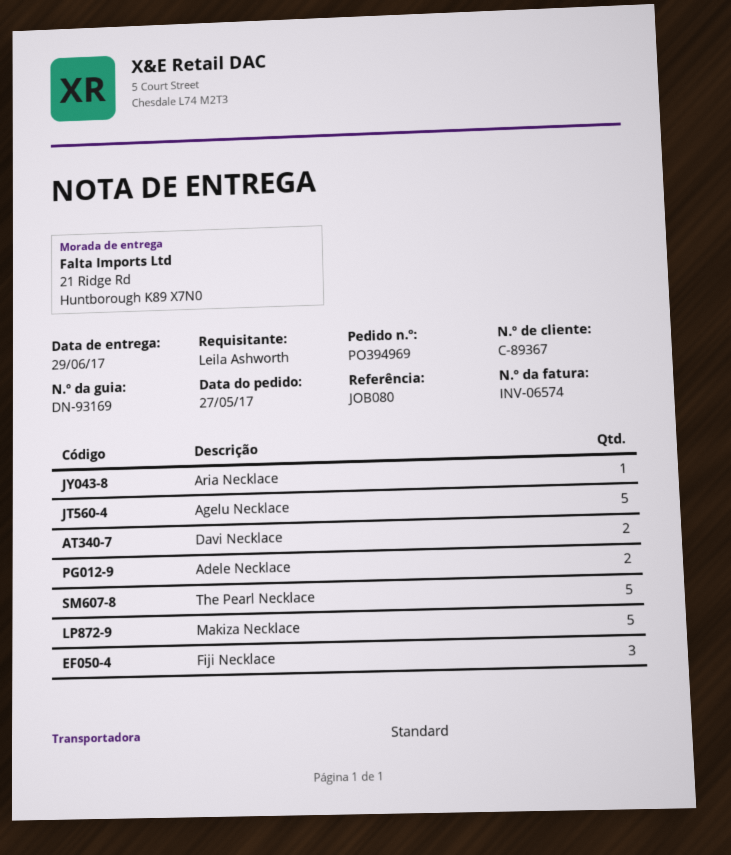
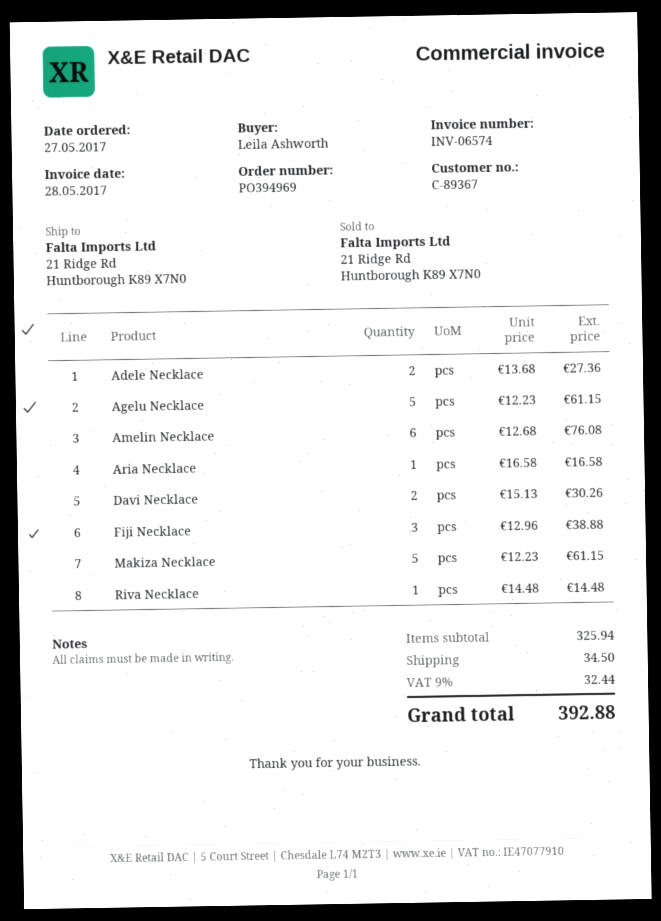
The Pearl Necklace: 5 -> none
Amelin Necklace: none -> 6
Riva Necklace: none -> 1

